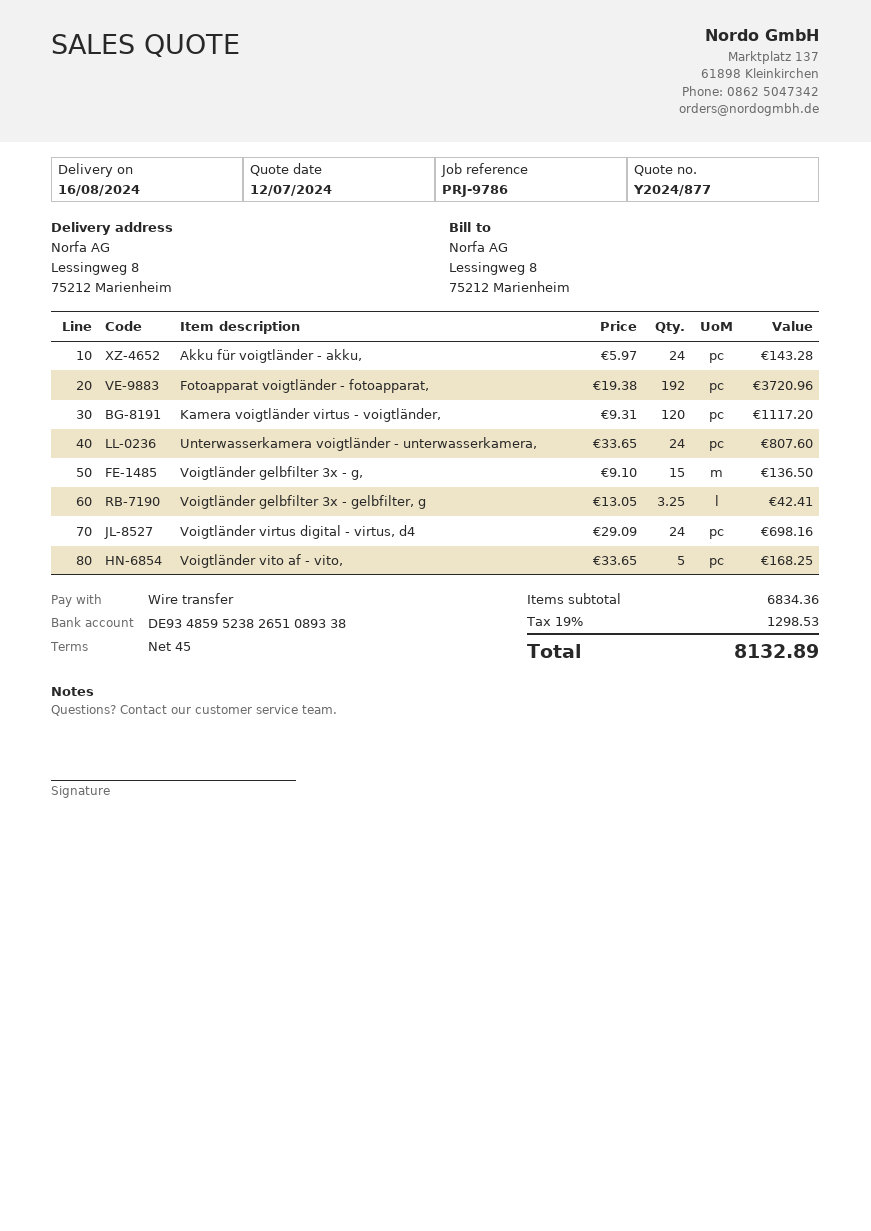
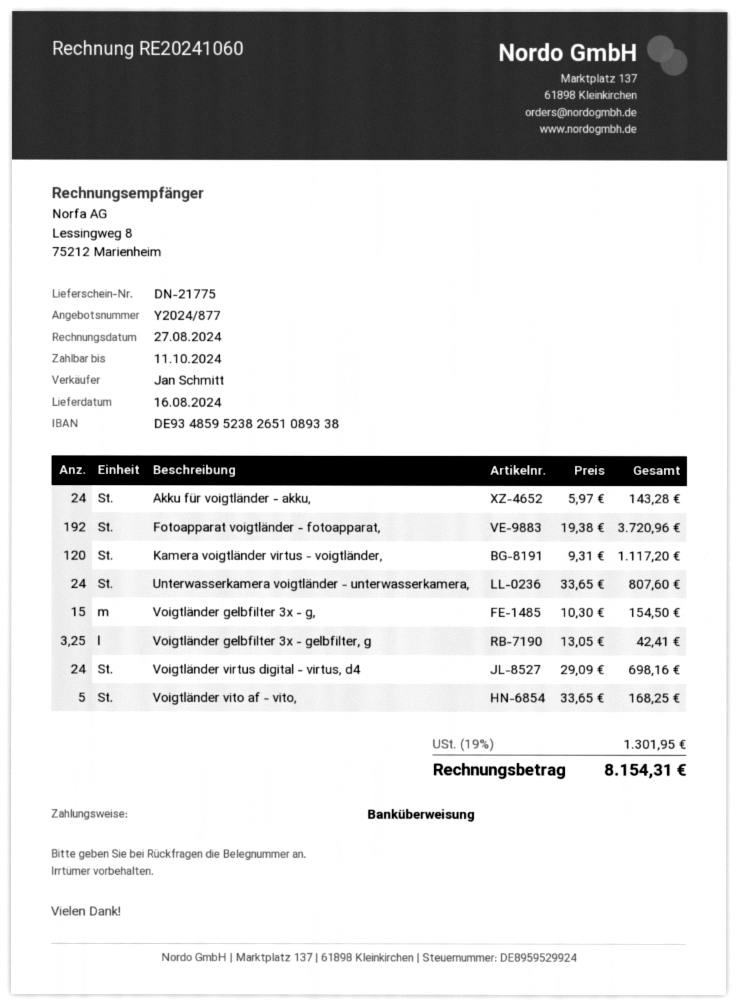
Voigtländer gelbfilter 3x - g,: 15 x 9.10 = 136.50 -> 15 x 10.30 = 154.50
tax: 19% = 1298.53 -> 19% = 1301.95
total: 8132.89 -> 8154.31

